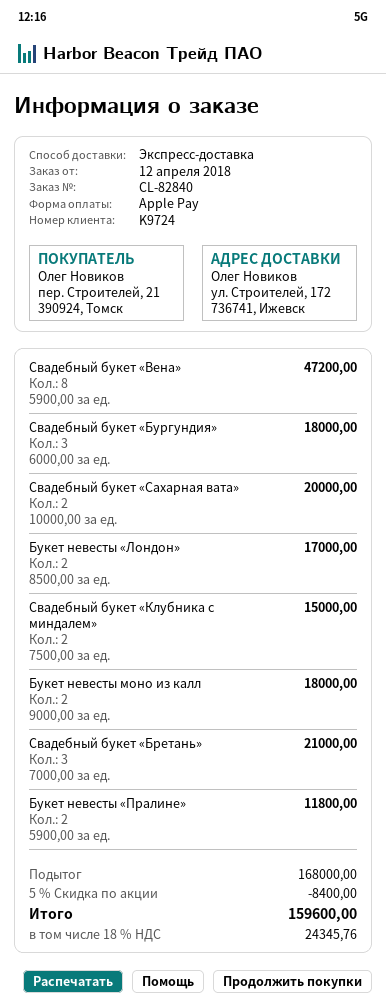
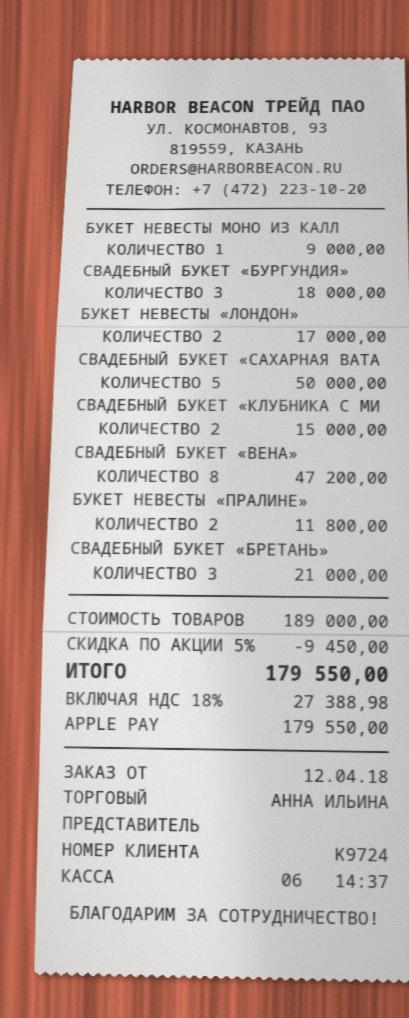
Свадебный букет «Сахарная вата»: 2 for 20000.00 -> 5 for 50000.00
Букет невесты моно из калл: 2 for 18000.00 -> 1 for 9000.00
subtotal: 168000.00 -> 189000.00
discount: 5% = 8400.00 -> 5% = 9450.00
tax: 18% = 24345.76 -> 18% = 27388.98
total: 159600.00 -> 179550.00

